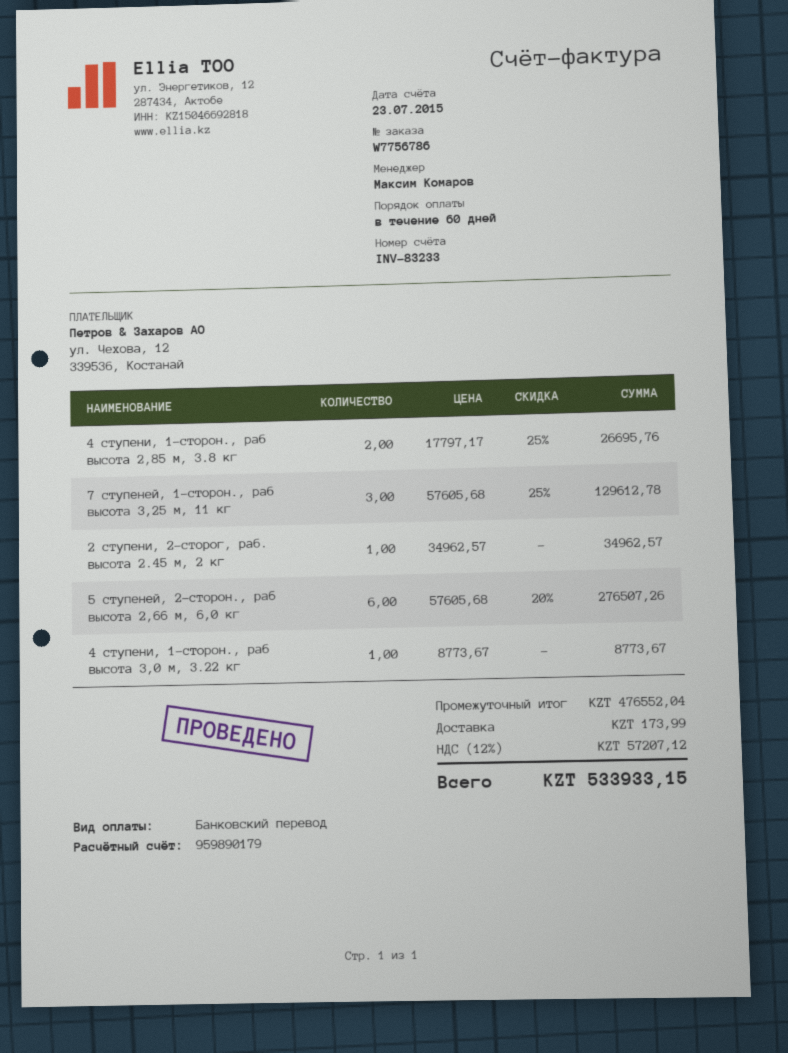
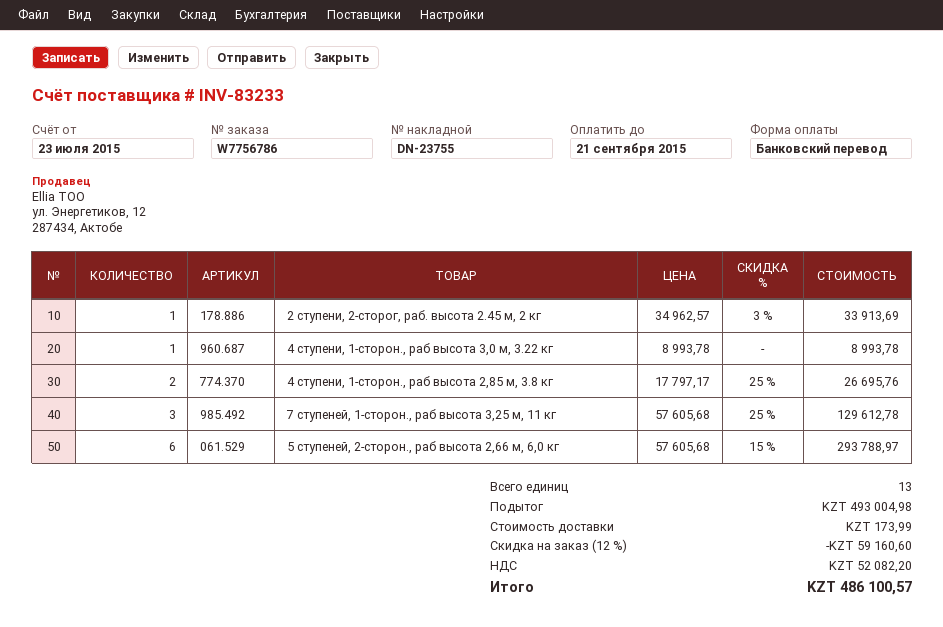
2 ступени, 2-сторог, раб. высота 2.45 м, 2 кг: 1 x 34962.57 = 34962.57 -> 1 x 34962.57 - 3% = 33913.69
5 ступеней, 2-сторон., раб высота 2,66 м, 6,0 кг: 6 x 57605.68 - 20% = 276507.26 -> 6 x 57605.68 - 15% = 293788.97
4 ступени, 1-сторон., раб высота 3,0 м, 3.22 кг: 1 x 8773.67 = 8773.67 -> 1 x 8993.78 = 8993.78
subtotal: 476552.04 -> 493004.98
discount: none -> 12% = 59160.60
tax: 57207.12 -> 52082.20
total: 533933.15 -> 486100.57

